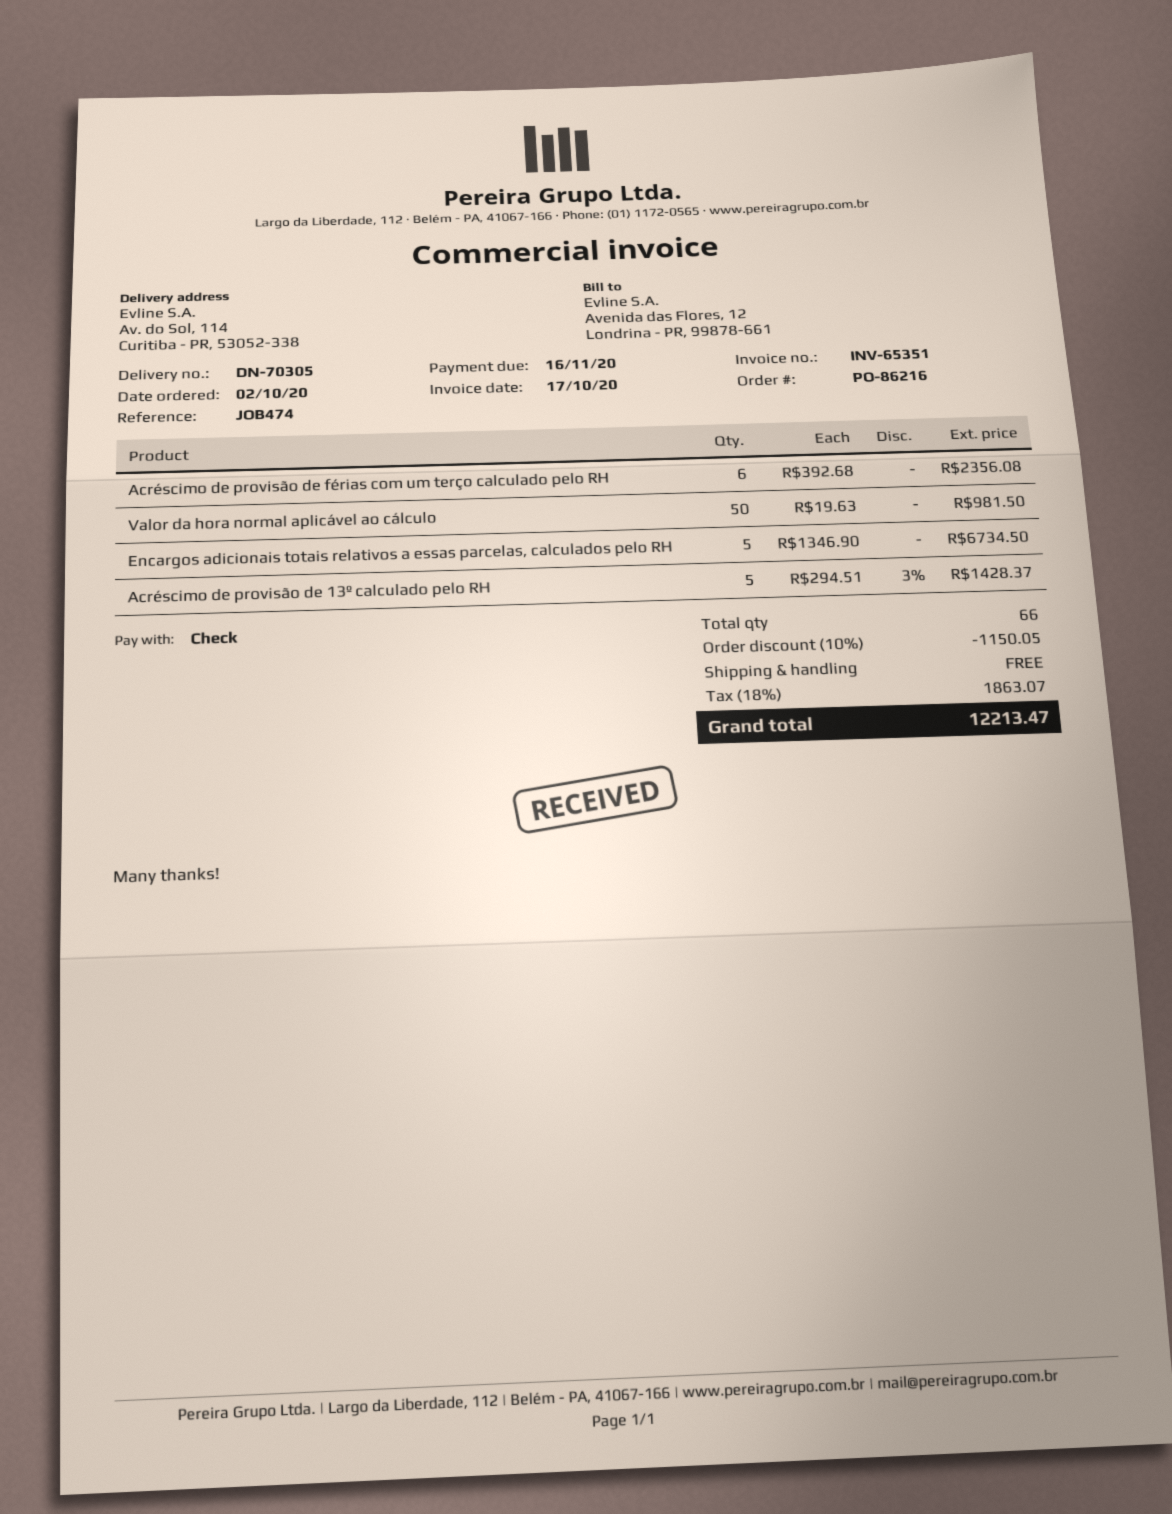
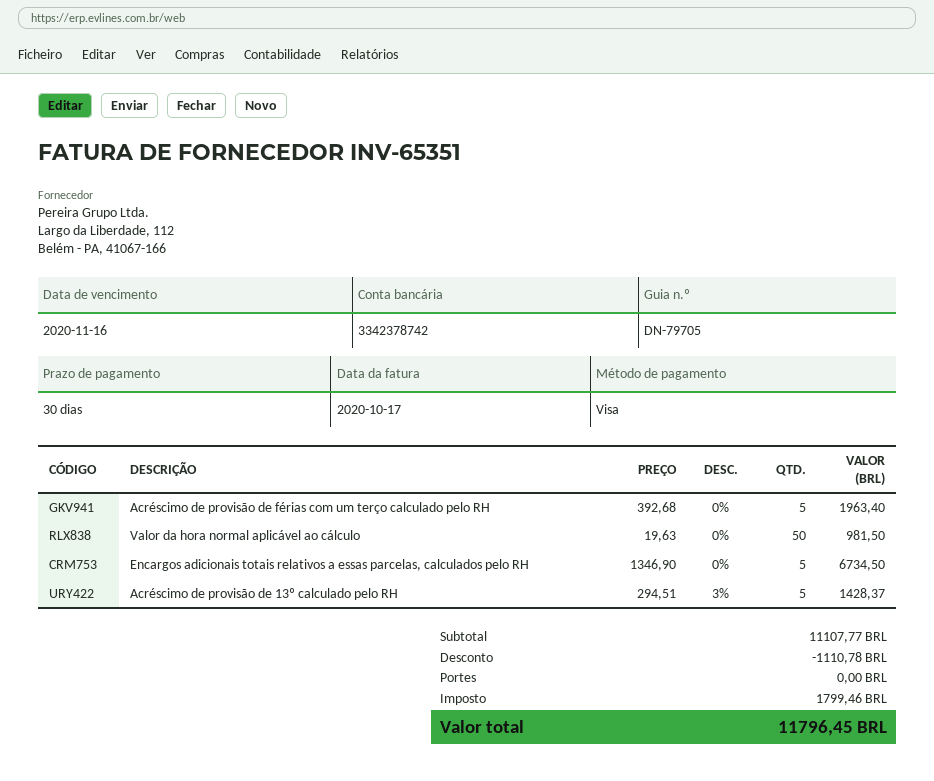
delivery note number: DN-70305 -> DN-79705
payment method: cheque -> Visa
Acréscimo de provisão de férias com um terço calculado pelo RH: 6 x 392.68 = 2356.08 -> 5 x 392.68 = 1963.40
discount: 1150.05 -> 1110.78
tax: 1863.07 -> 1799.46
total: 12213.47 -> 11796.45

